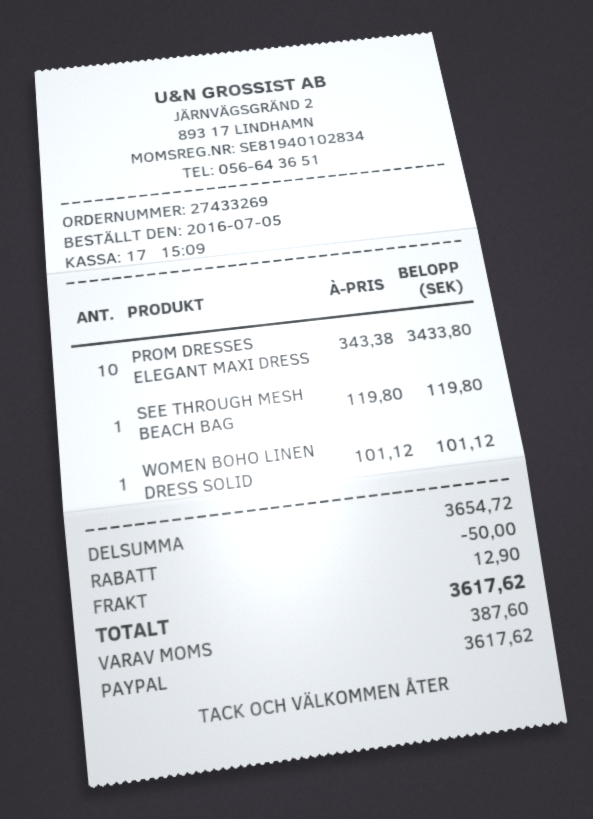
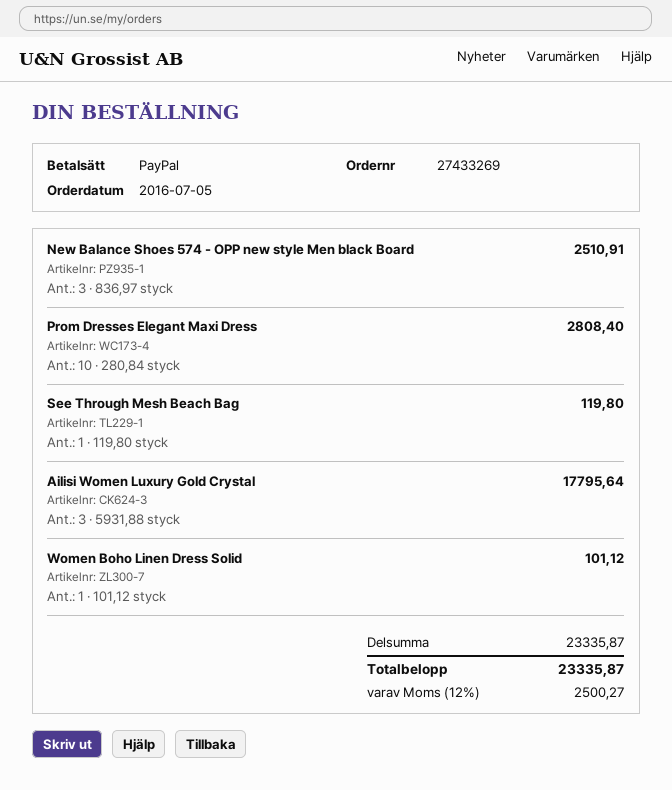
PROM DRESSES ELEGANT MAXI DRESS: 10 x 343.38 = 3433.80 -> 10 x 280.84 = 2808.40
New Balance Shoes 574 - OPP new style Men black Board: none -> 3 x 836.97 = 2510.91
Ailisi Women Luxury Gold Crystal: none -> 3 x 5931.88 = 17795.64
subtotal: 3654.72 -> 23335.87
discount: 50.00 -> none
shipping: 12.90 -> none
tax: 387.60 -> 2500.27
total: 3617.62 -> 23335.87

